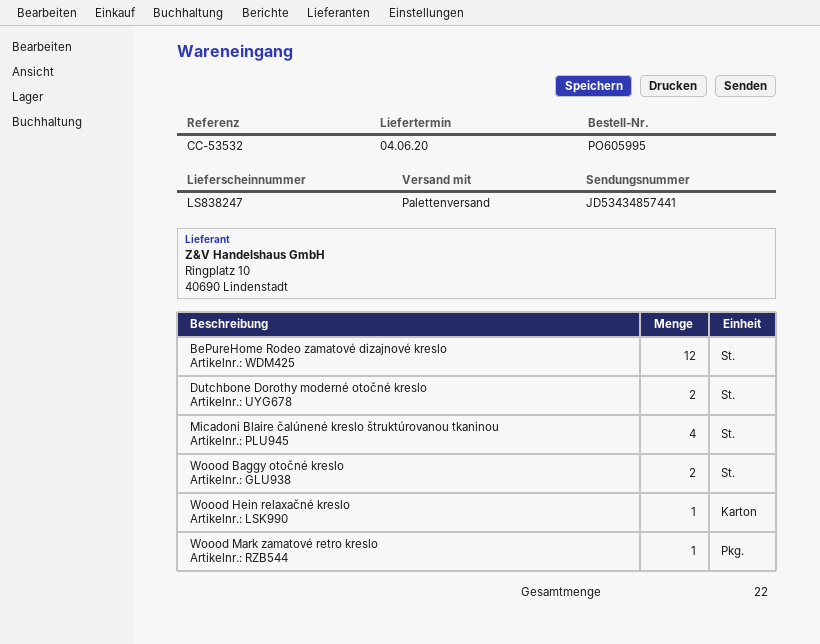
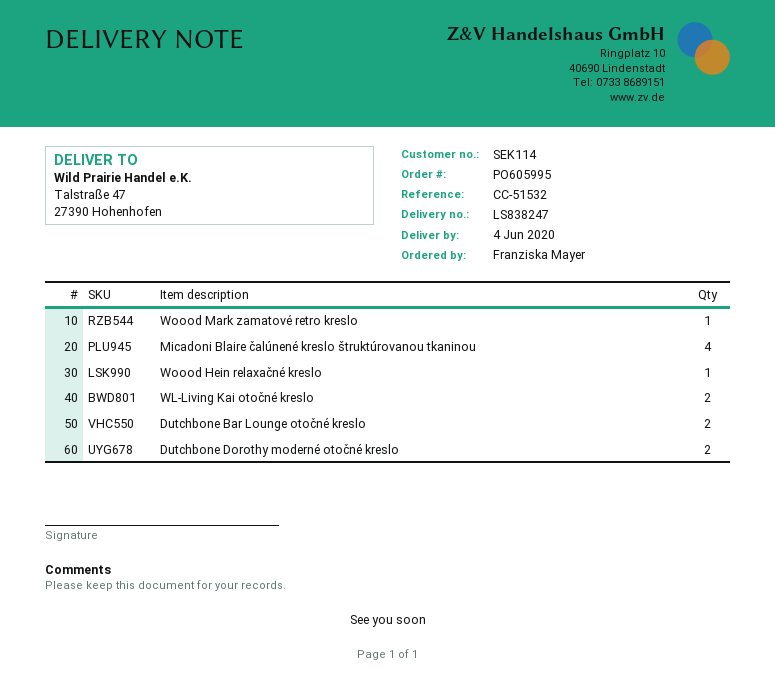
reference: CC-53532 -> CC-51532
BePureHome Rodeo zamatové dizajnové kreslo: 12 -> none
Woood Baggy otočné kreslo: 2 -> none
WL-Living Kai otočné kreslo: none -> 2
Dutchbone Bar Lounge otočné kreslo: none -> 2

